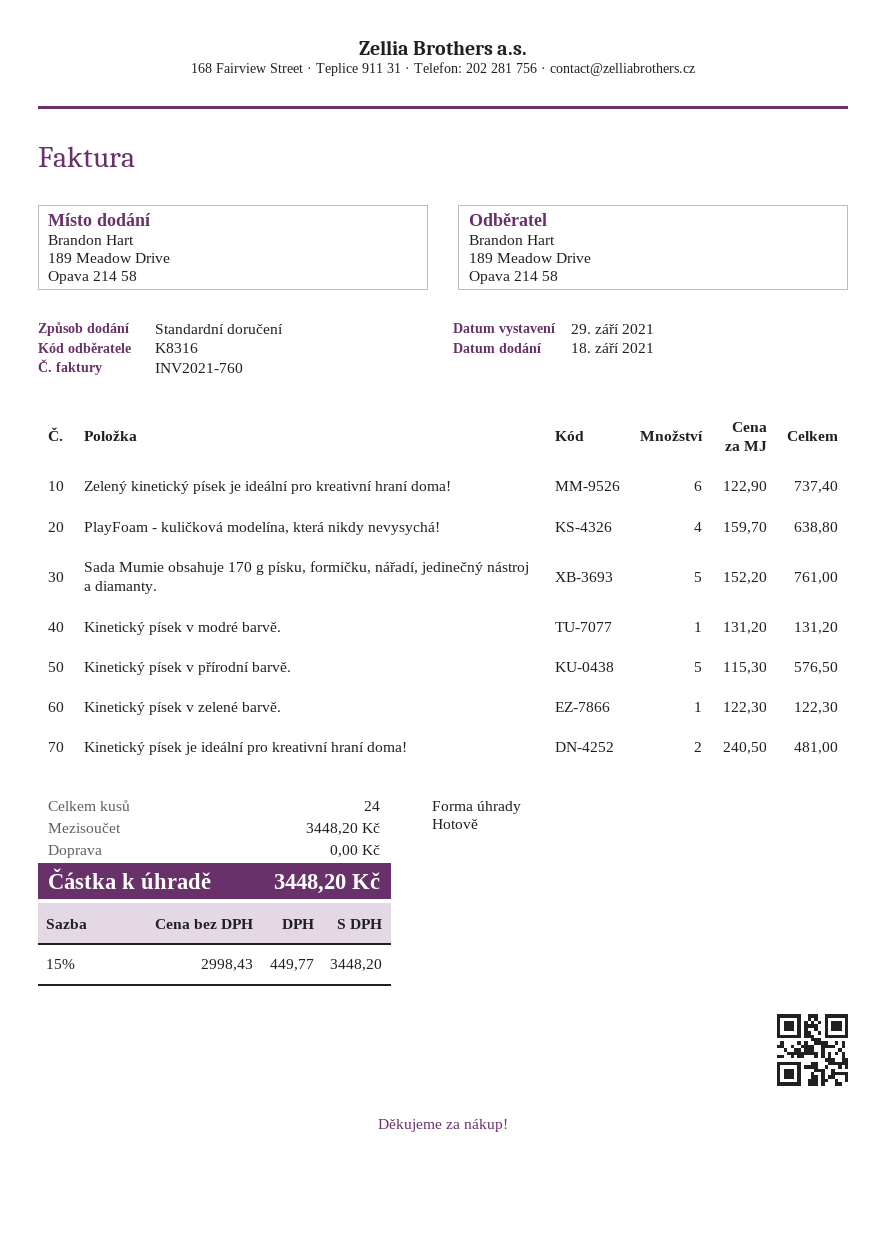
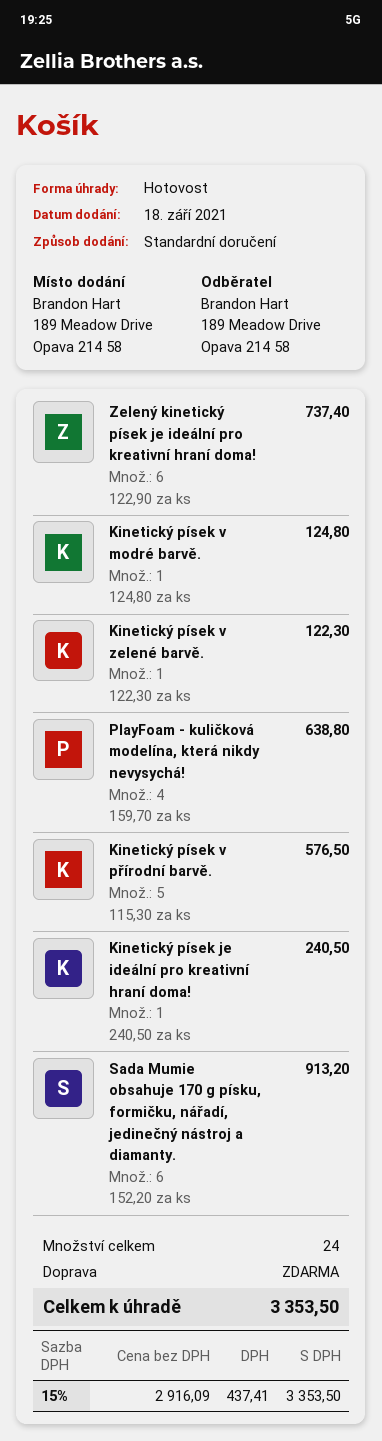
Sada Mumie obsahuje 170 g písku, formičku, nářadí, jedinečný nástroj a diamanty.: 5 x 152.20 = 761.00 -> 6 x 152.20 = 913.20
Kinetický písek v modré barvě.: 1 x 131.20 = 131.20 -> 1 x 124.80 = 124.80
Kinetický písek je ideální pro kreativní hraní doma!: 2 x 240.50 = 481.00 -> 1 x 240.50 = 240.50
net: 2998.43 -> 2916.09
tax: 15% = 449.77 -> 15% = 437.41
total: 3448.20 -> 3353.50

